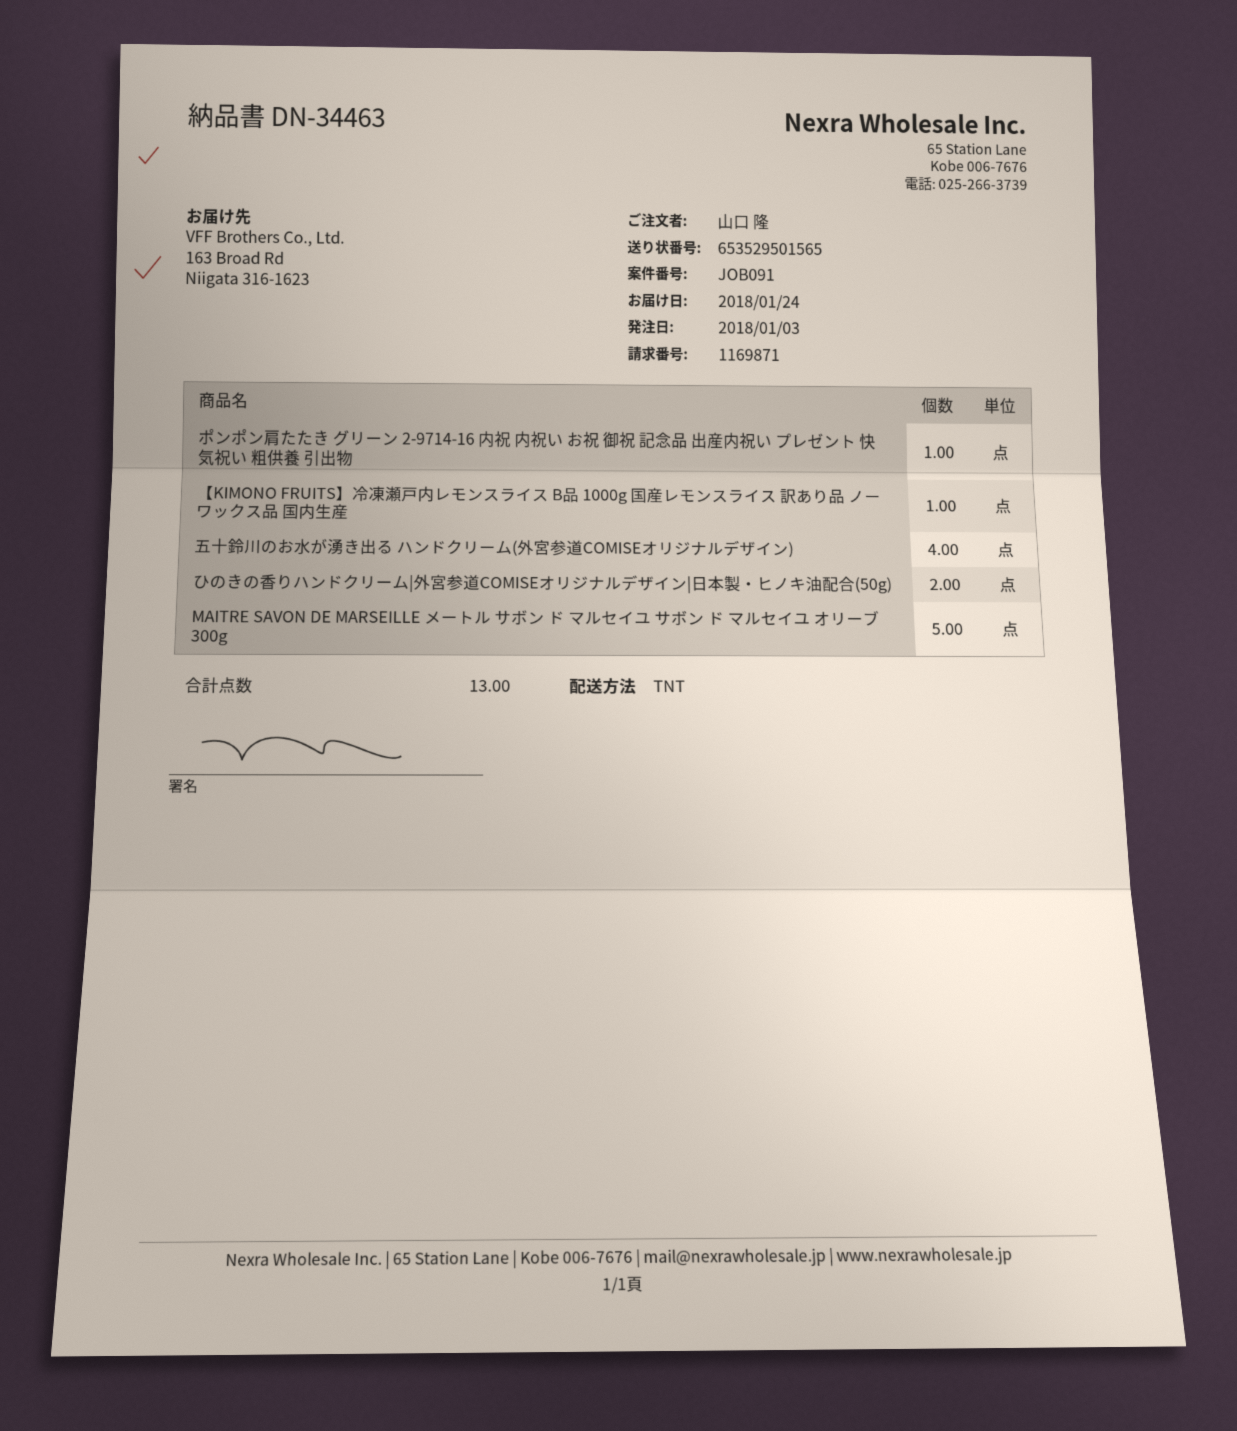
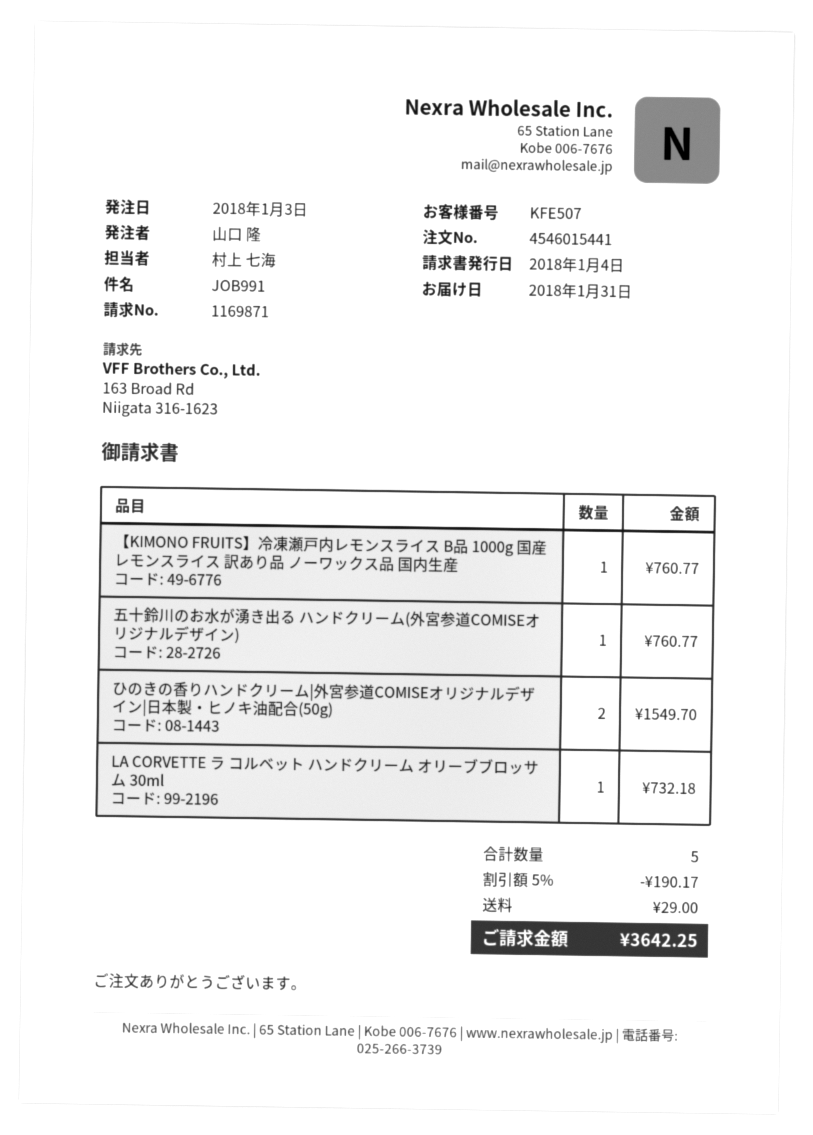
delivery date: 2018-01-24 -> 2018-01-31
reference: JOB091 -> JOB991
ポンポン肩たたき グリーン 2-9714-16 内祝 内祝い お祝 御祝 記念品 出産内祝い プレゼント 快気祝い 粗供養 引出物: 1 -> none
五十鈴川のお水が湧き出る ハンドクリーム(外宮参道COMISEオリジナルデザイン): 4 -> 1
MAITRE SAVON DE MARSEILLE メートル サボン ド マルセイユ サボン ド マルセイユ オリーブ 300g: 5 -> none
LA CORVETTE ラ コルベット ハンドクリーム オリーブブロッサム 30ml: none -> 1
total quantity: 13 -> 5

